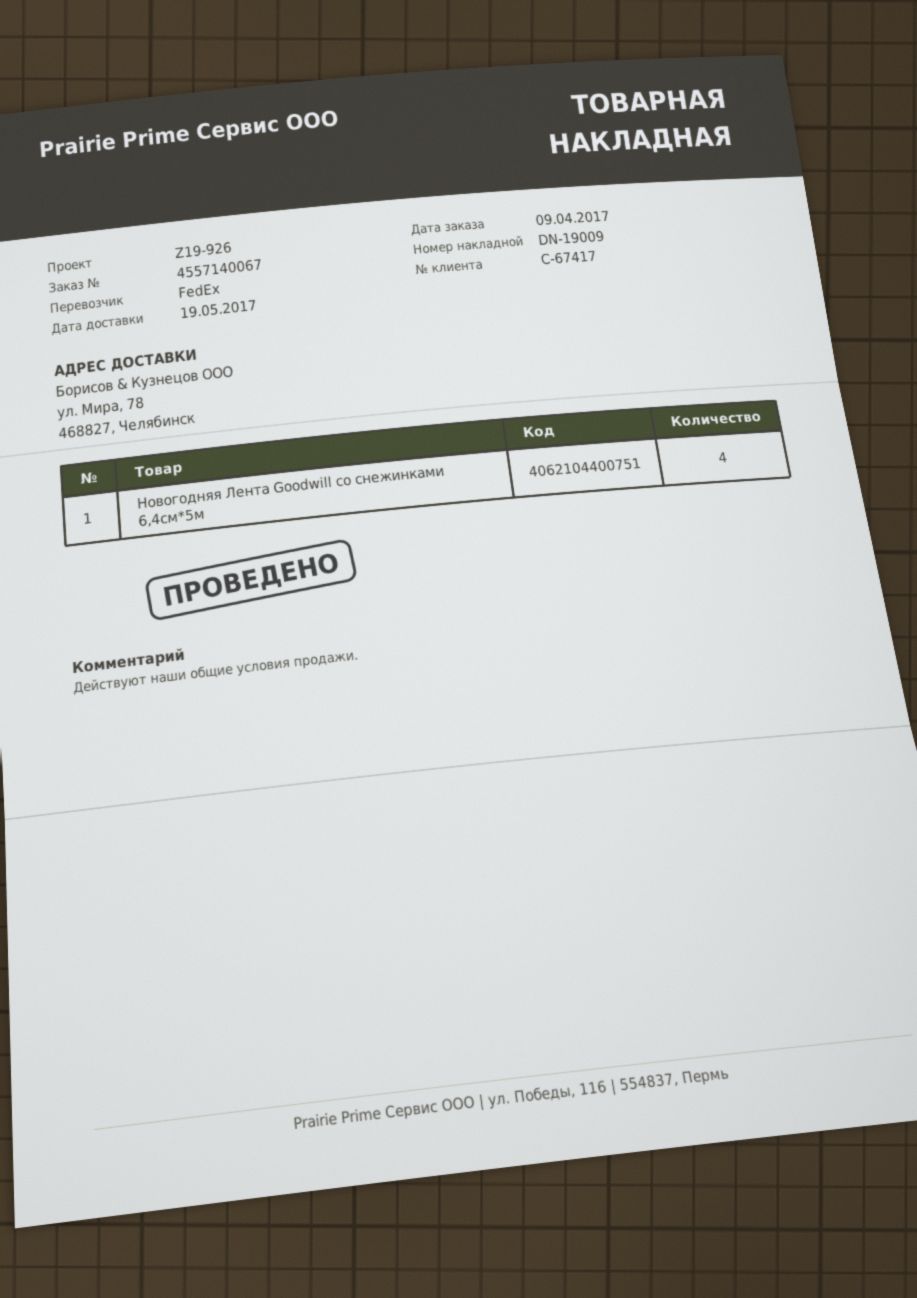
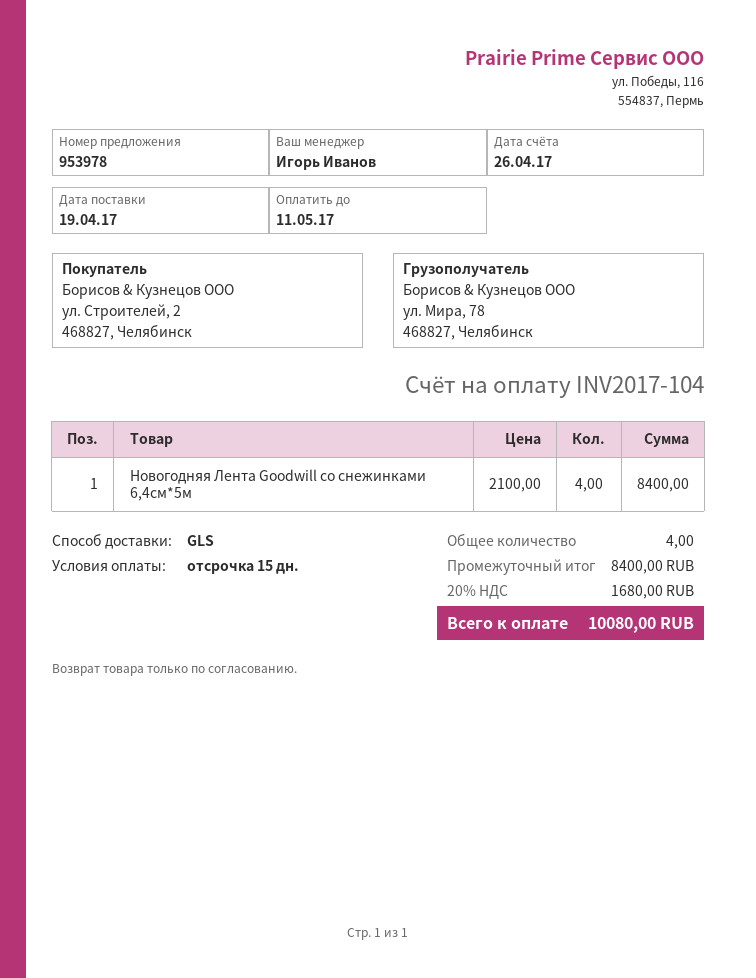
delivery date: 2017-05-19 -> 2017-04-19
shipping method: FedEx -> GLS

